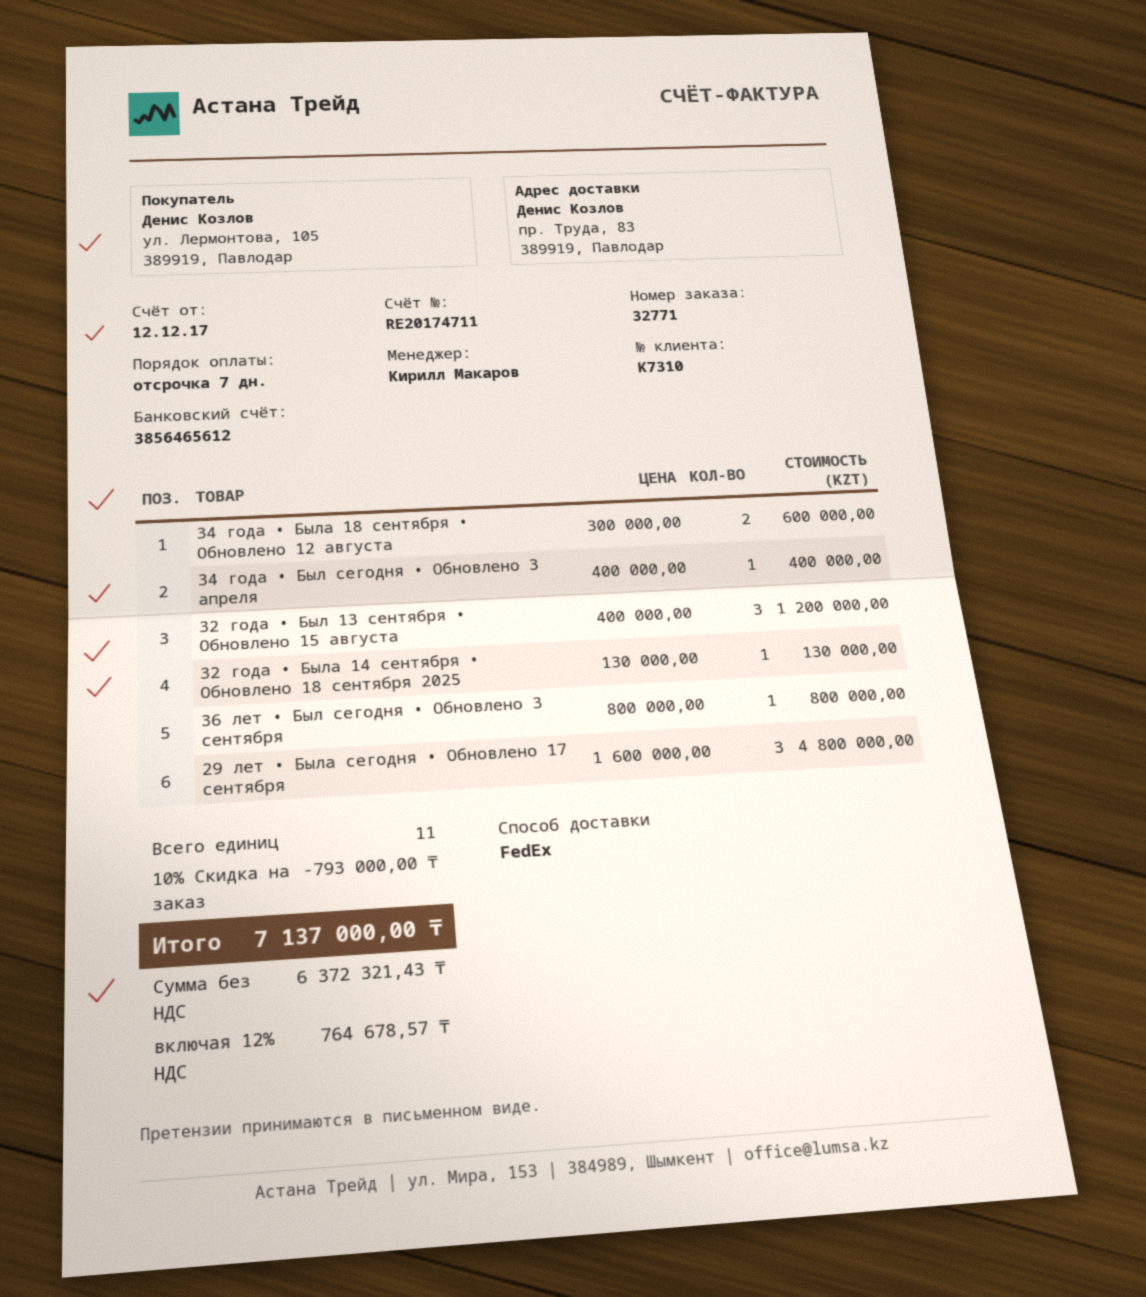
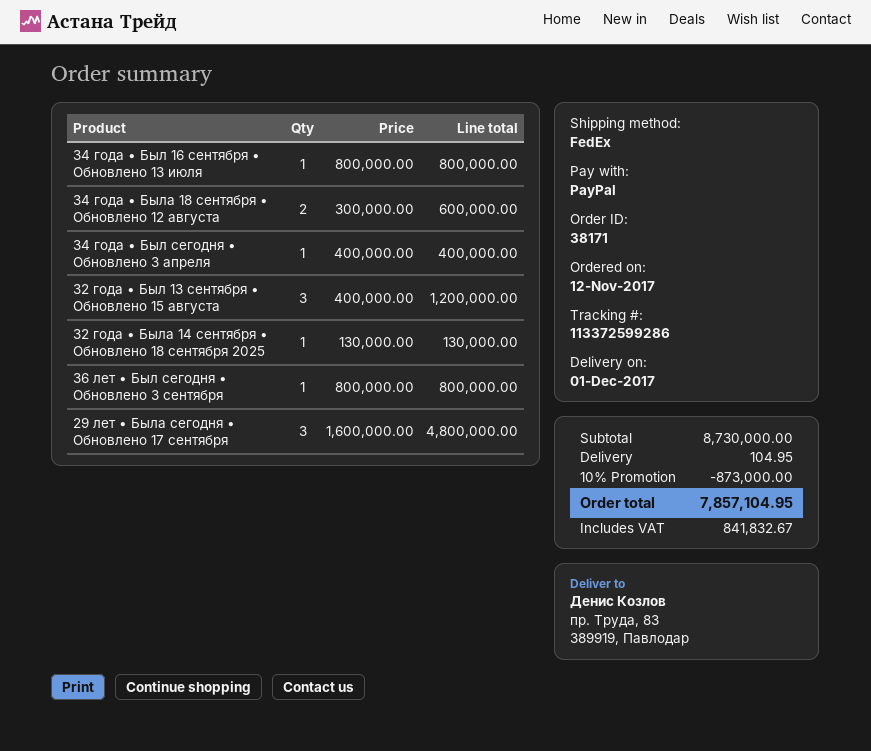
order number: 32771 -> 38171
34 года • Был 16 сентября • Обновлено 13 июля: none -> 1 x 800000.00 = 800000.00
discount: 10% = 793000.00 -> 10% = 873000.00
shipping: none -> 104.95
tax: 764678.57 -> 841832.67
total: 7137000.00 -> 7857104.95

